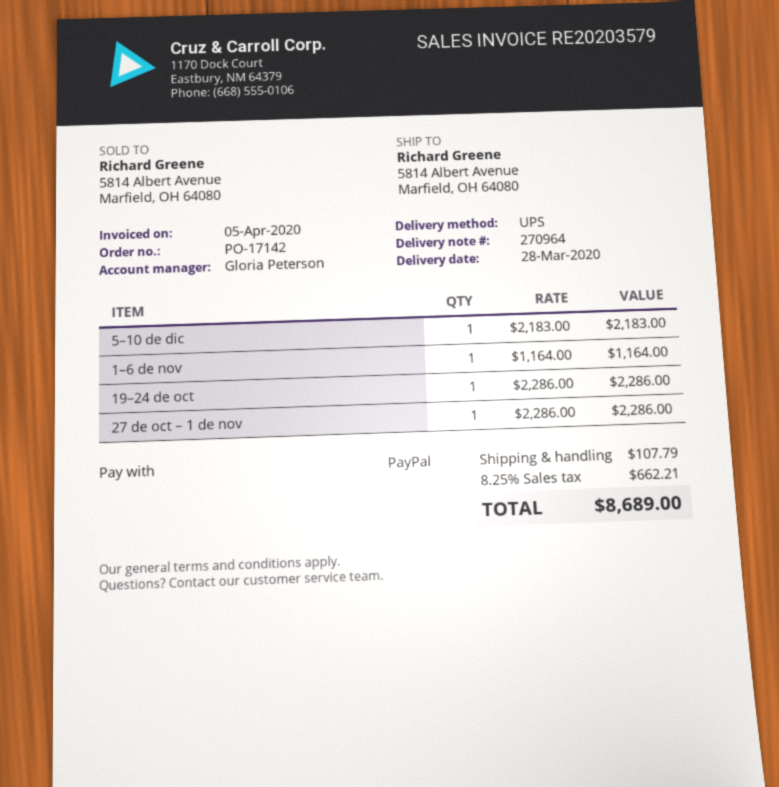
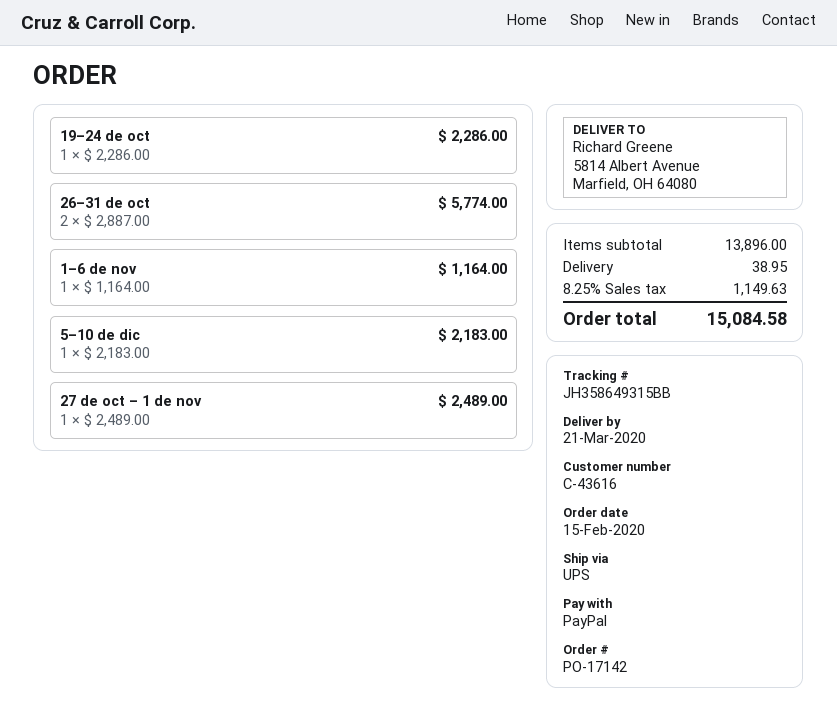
delivery date: 2020-03-28 -> 2020-03-21
27 de oct – 1 de nov: 1 x 2286.00 = 2286.00 -> 1 x 2489.00 = 2489.00
26–31 de oct: none -> 2 x 2887.00 = 5774.00
shipping: 107.79 -> 38.95
tax: 8.25% = 662.21 -> 8.25% = 1149.63
total: 8689.00 -> 15084.58

